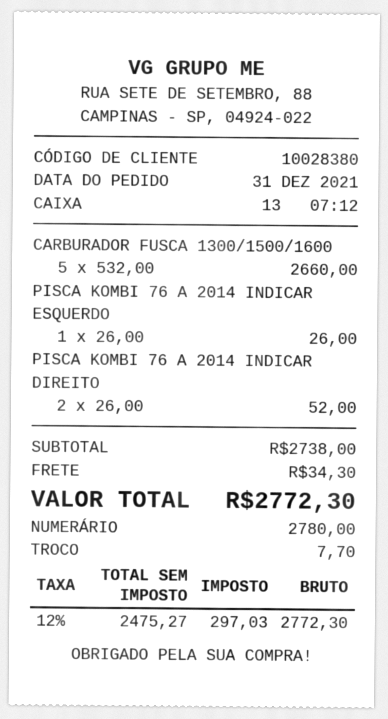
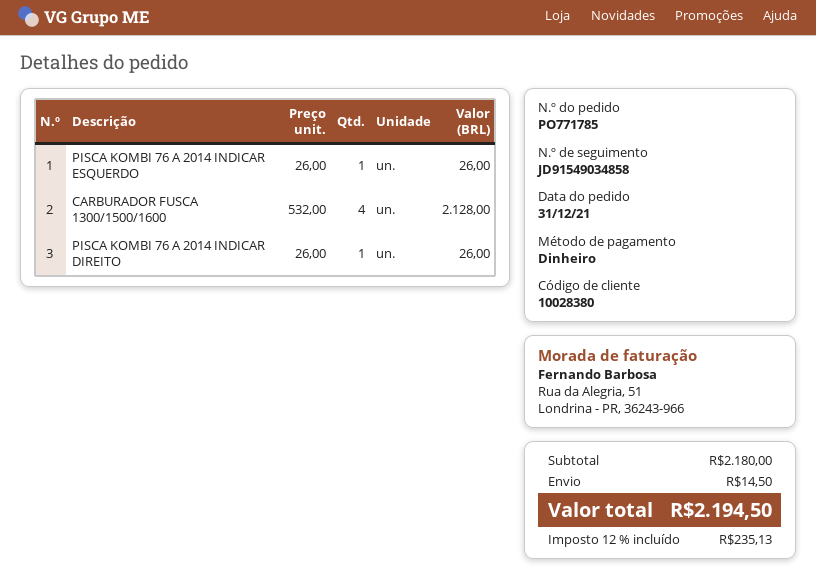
CARBURADOR FUSCA 1300/1500/1600: 5 x 532.00 = 2660.00 -> 4 x 532.00 = 2128.00
PISCA KOMBI 76 A 2014 INDICAR DIREITO: 2 x 26.00 = 52.00 -> 1 x 26.00 = 26.00
subtotal: 2738.00 -> 2180.00
shipping: 34.30 -> 14.50
tax: 12% = 297.03 -> 12% = 235.13
total: 2772.30 -> 2194.50

